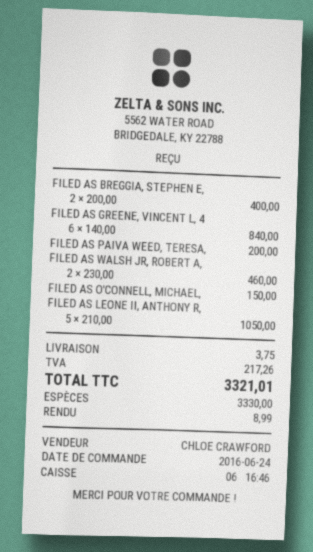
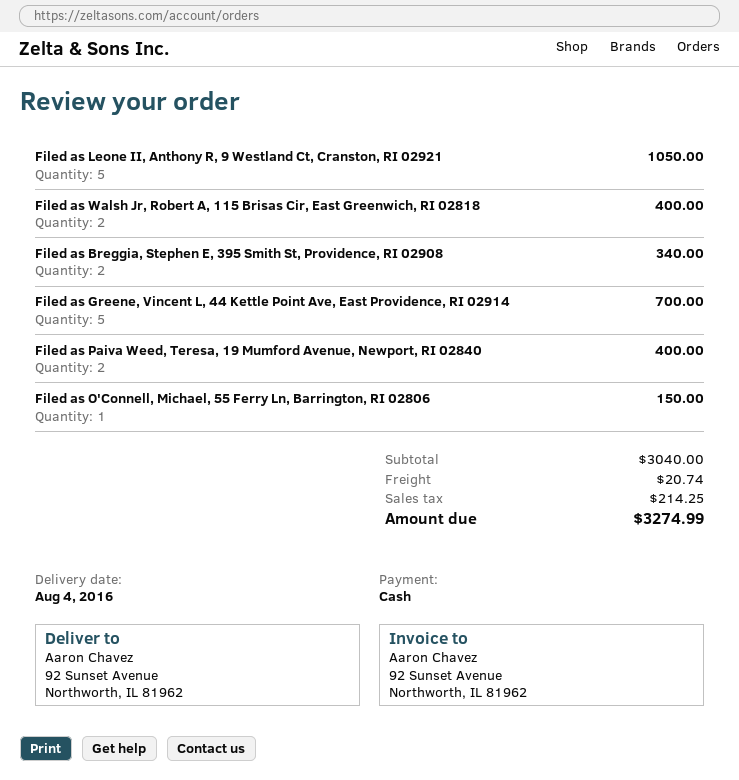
FILED AS BREGGIA, STEPHEN E,: 2 for 400.00 -> 2 for 340.00
FILED AS GREENE, VINCENT L, 4: 6 for 840.00 -> 5 for 700.00
FILED AS PAIVA WEED, TERESA,: 1 for 200.00 -> 2 for 400.00
FILED AS WALSH JR, ROBERT A,: 2 for 460.00 -> 2 for 400.00
shipping: 3.75 -> 20.74
tax: 217.26 -> 214.25
total: 3321.01 -> 3274.99

